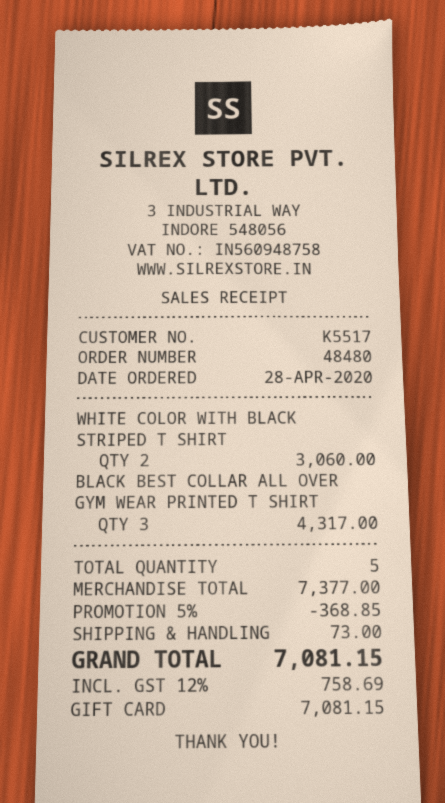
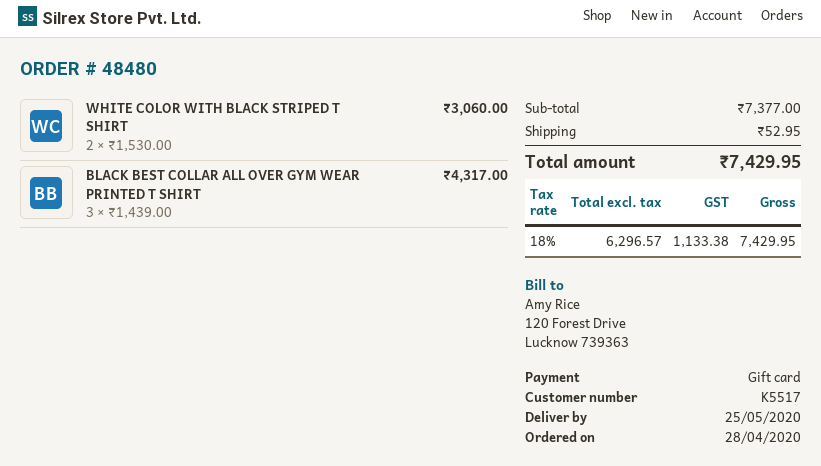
discount: 5% = 368.85 -> none
shipping: 73.00 -> 52.95
tax: 12% = 758.69 -> 18% = 1133.38
total: 7081.15 -> 7429.95

